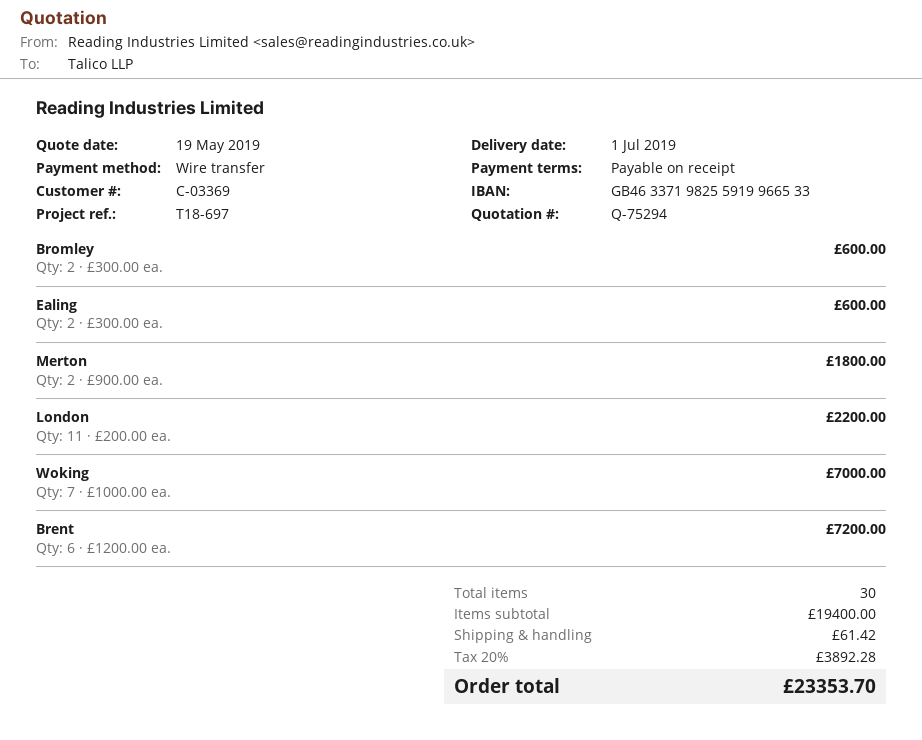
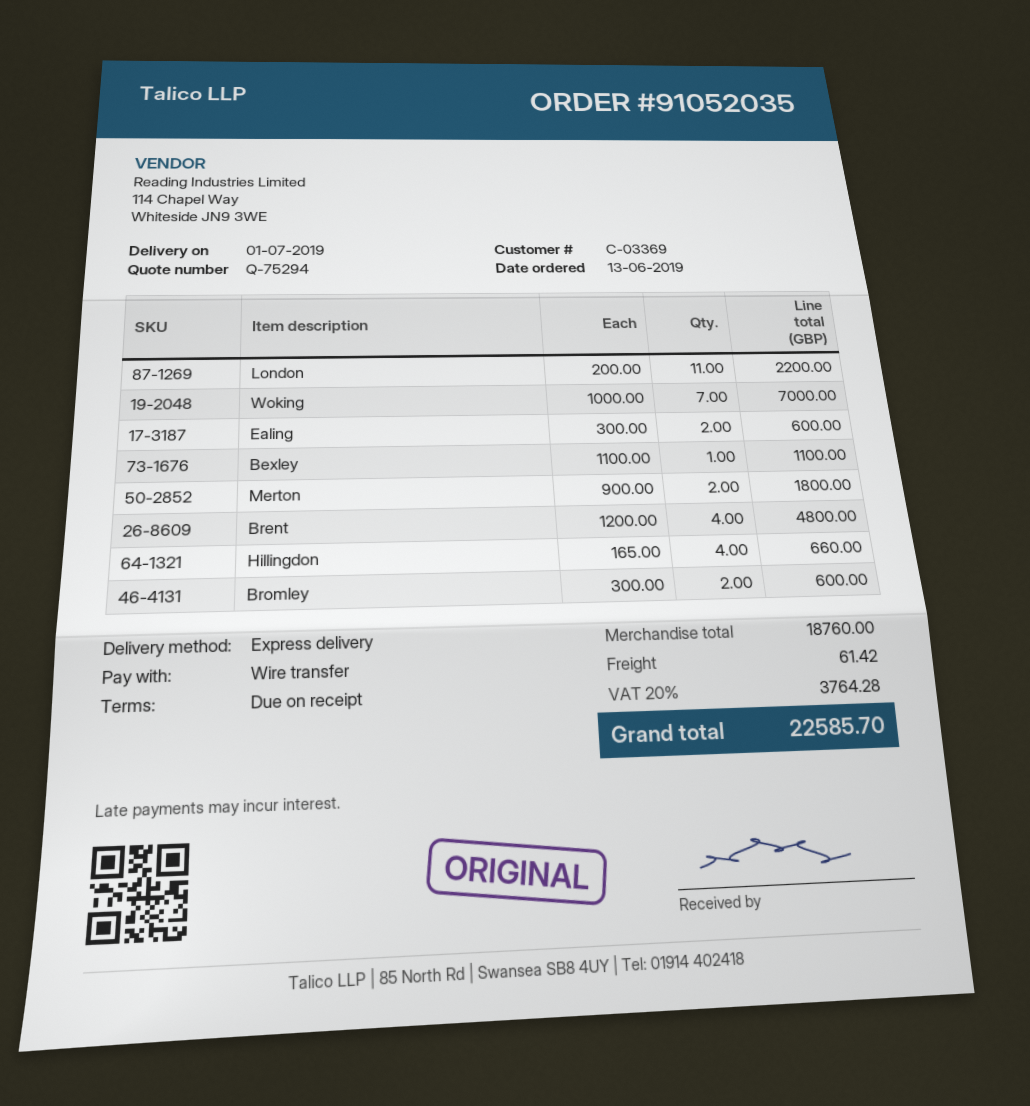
Brent: 6 x 1200.00 = 7200.00 -> 4 x 1200.00 = 4800.00
Bexley: none -> 1 x 1100.00 = 1100.00
Hillingdon: none -> 4 x 165.00 = 660.00
subtotal: 19400.00 -> 18760.00
tax: 20% = 3892.28 -> 20% = 3764.28
total: 23353.70 -> 22585.70

